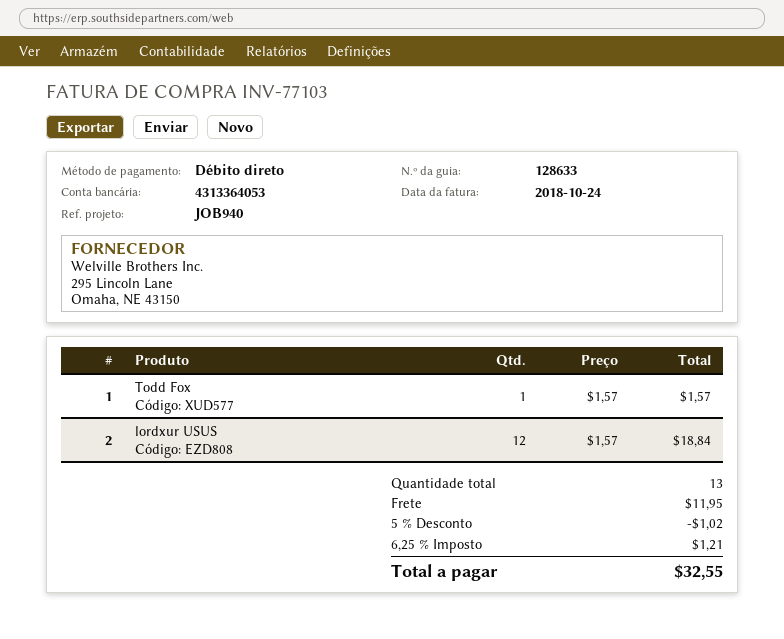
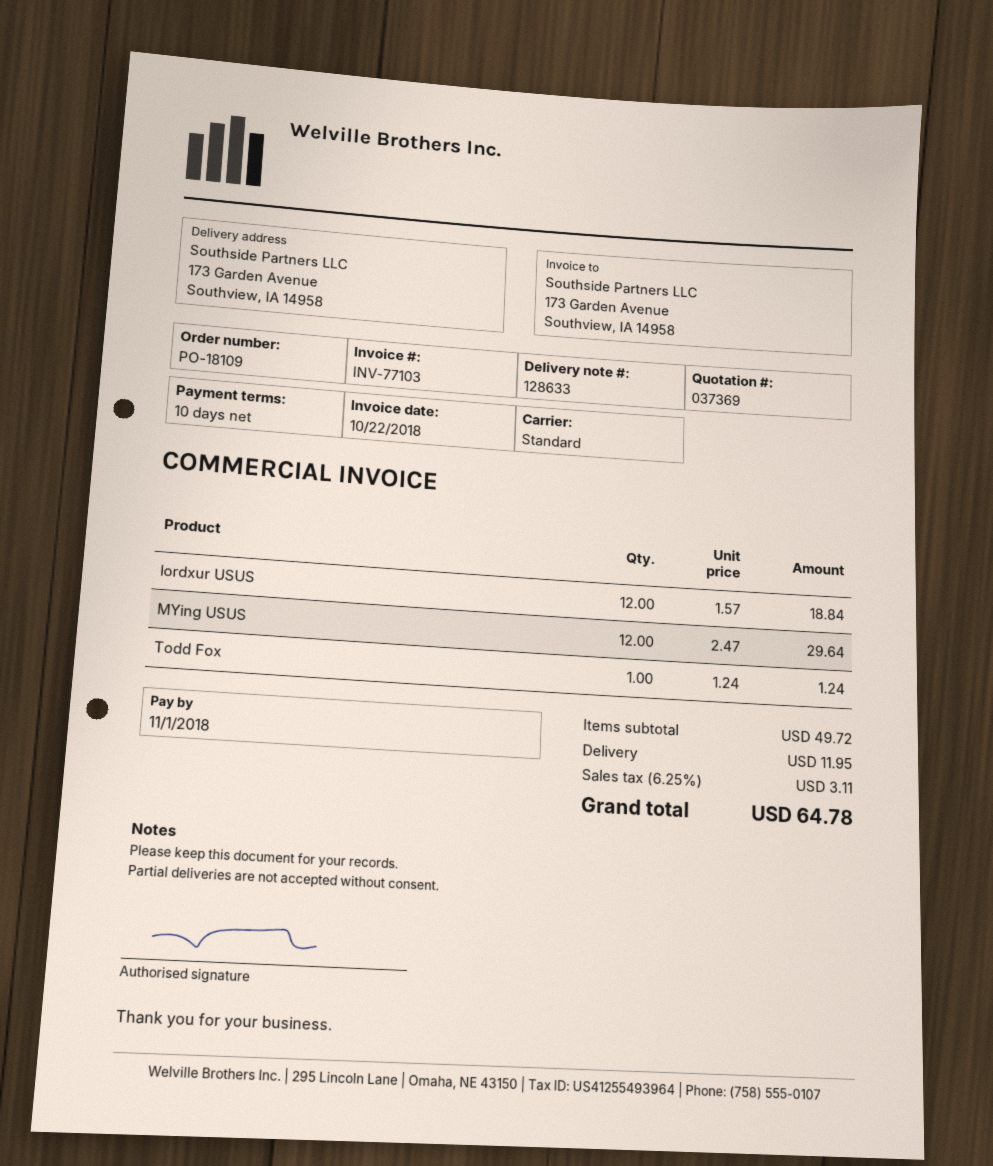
invoice date: 2018-10-24 -> 2018-10-22
Todd Fox: 1 x 1.57 = 1.57 -> 1 x 1.24 = 1.24
MYing USUS: none -> 12 x 2.47 = 29.64
discount: 5% = 1.02 -> none
tax: 6.25% = 1.21 -> 6.25% = 3.11
total: 32.55 -> 64.78

